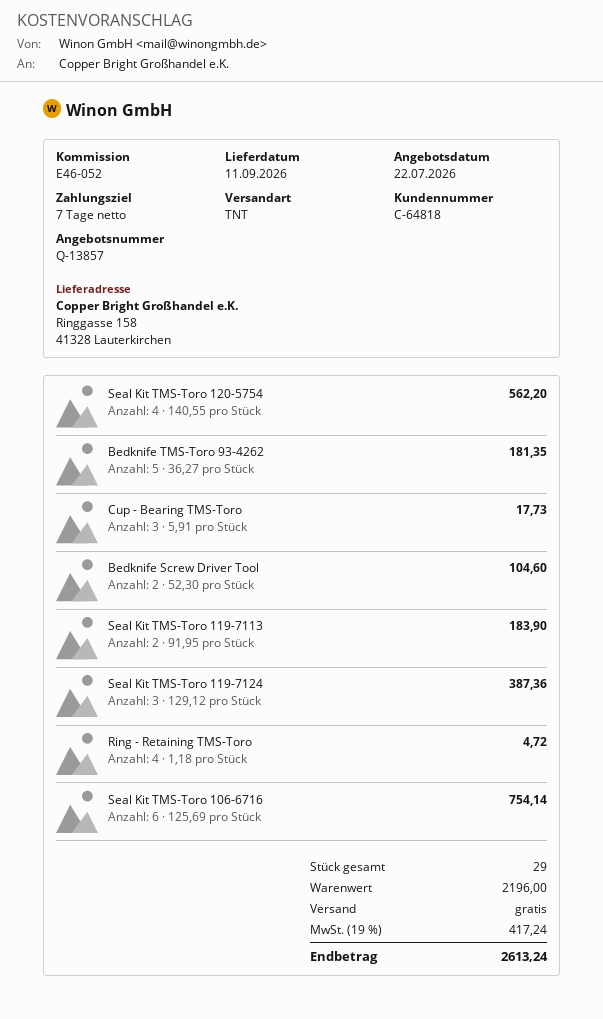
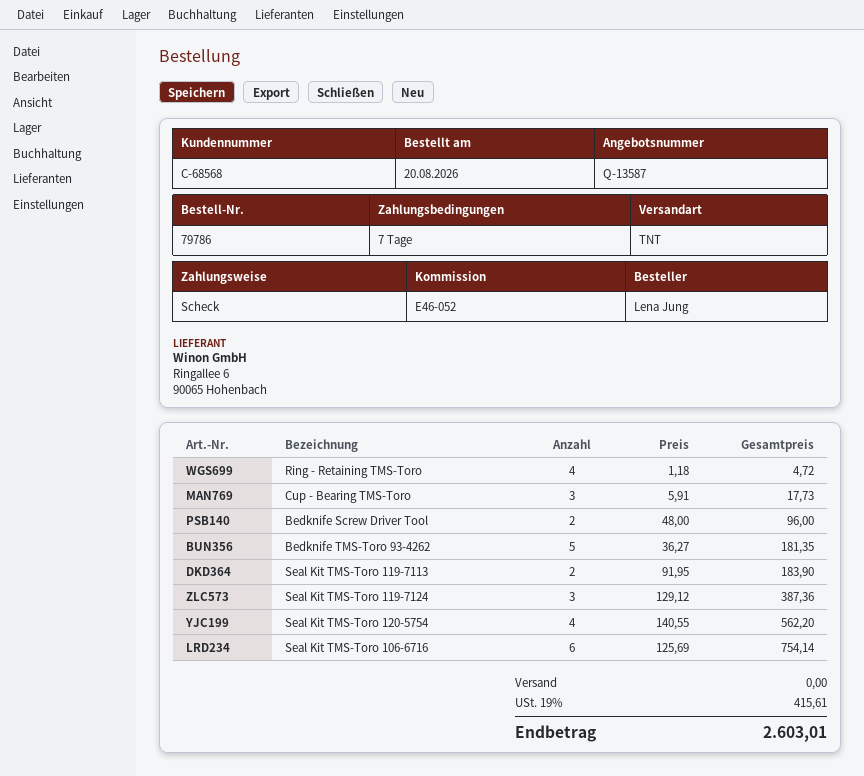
quote number: Q-13857 -> Q-13587
customer number: C-64818 -> C-68568
Bedknife Screw Driver Tool: 2 x 52.30 = 104.60 -> 2 x 48.00 = 96.00
tax: 19% = 417.24 -> 19% = 415.61
total: 2613.24 -> 2603.01

